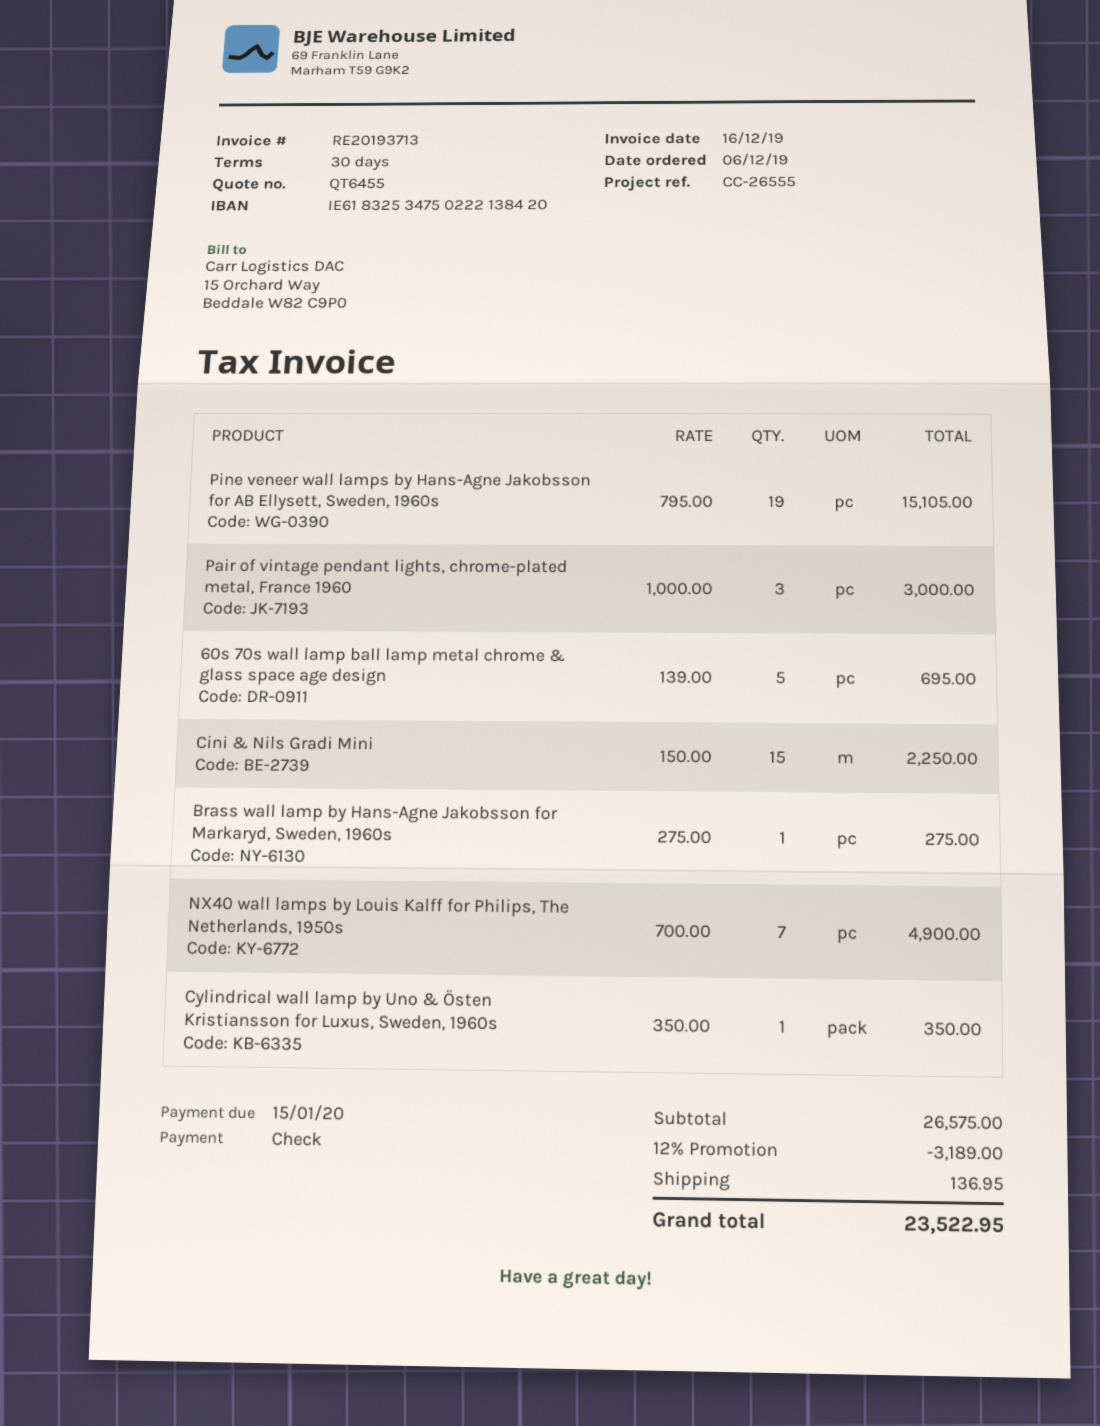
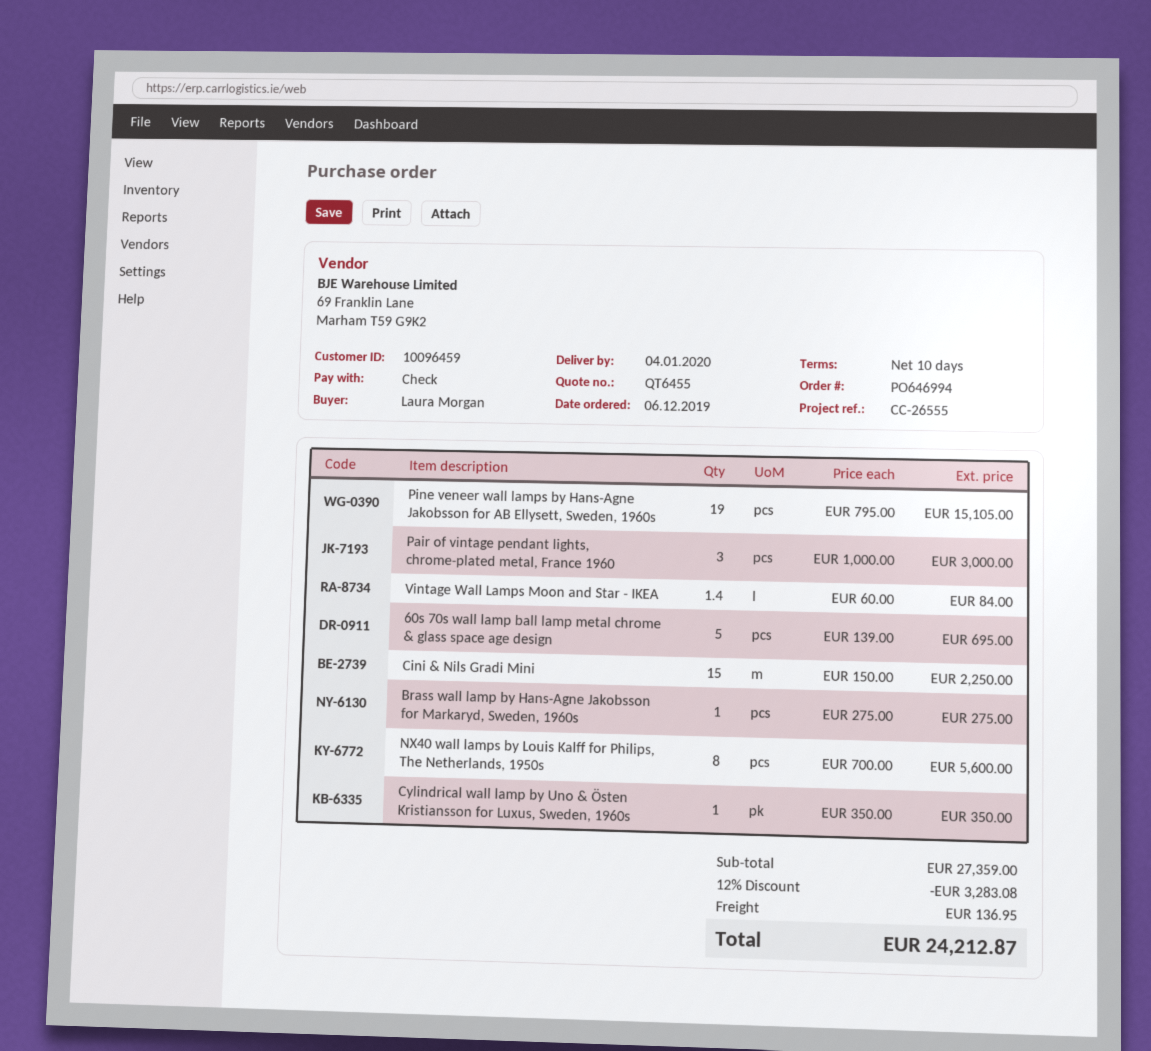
payment terms: 30 days -> 10 days
NX40 wall lamps by Louis Kalff for Philips, The Netherlands, 1950s: 7 x 700.00 = 4900.00 -> 8 x 700.00 = 5600.00
Vintage Wall Lamps Moon and Star - IKEA: none -> 1.4 x 60.00 = 84.00
subtotal: 26575.00 -> 27359.00
discount: 12% = 3189.00 -> 12% = 3283.08
total: 23522.95 -> 24212.87

